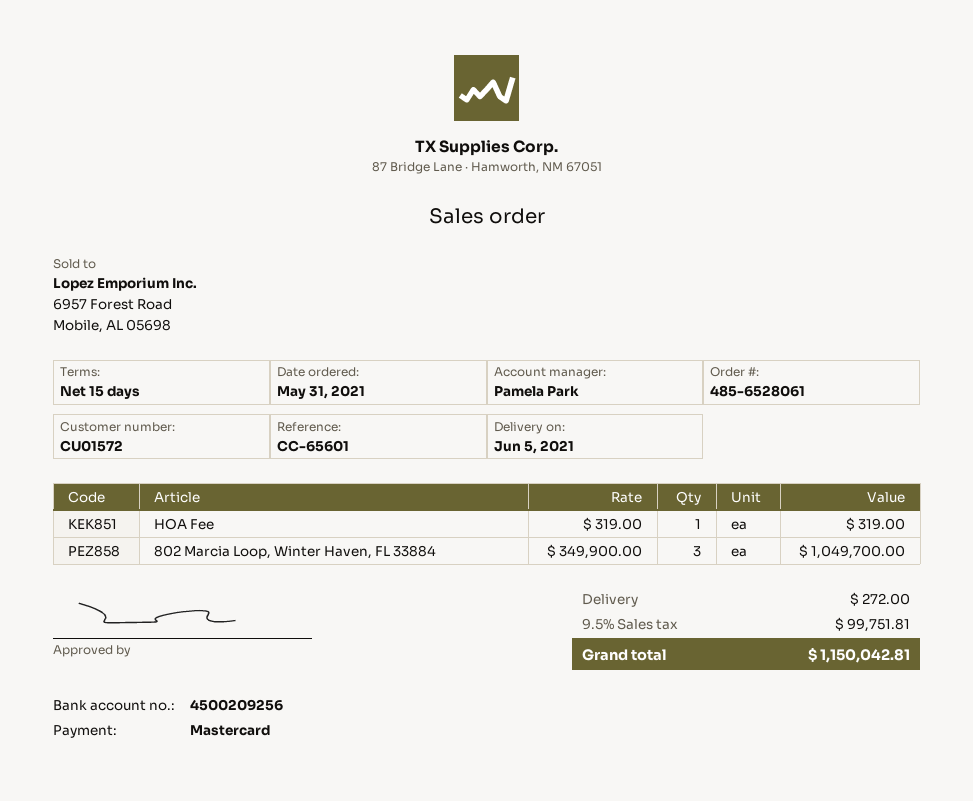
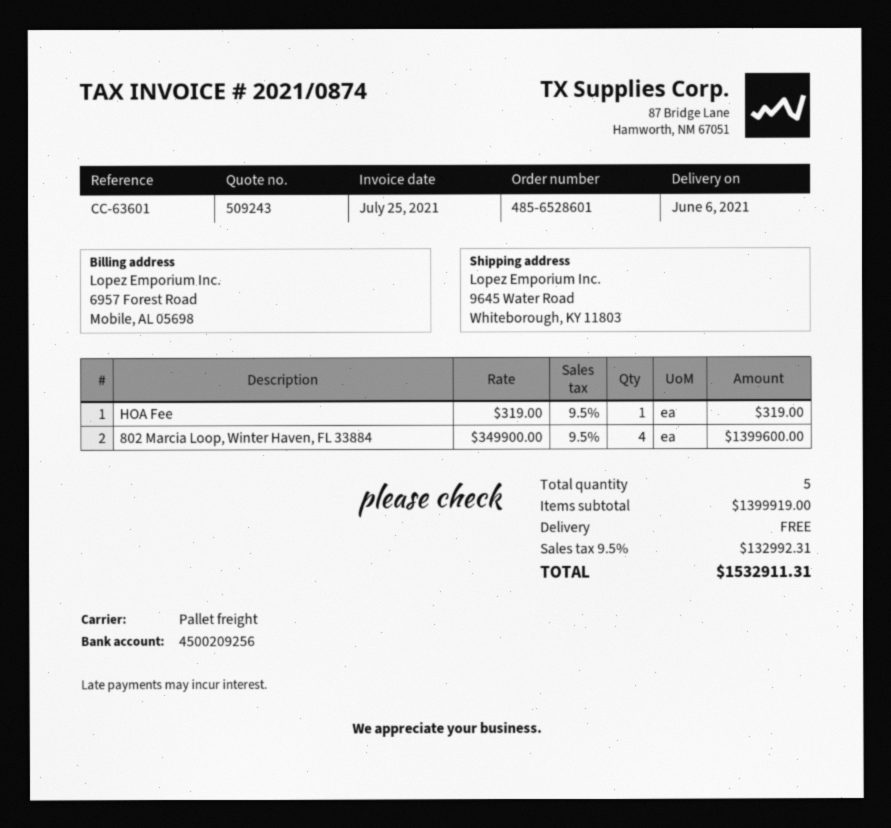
order number: 485-6528061 -> 485-6528601
delivery date: 2021-06-05 -> 2021-06-06
reference: CC-65601 -> CC-63601
802 Marcia Loop, Winter Haven, FL 33884: 3 x 349900.00 = 1049700.00 -> 4 x 349900.00 = 1399600.00
shipping: 272.00 -> 0.00
tax: 9.5% = 99751.81 -> 9.5% = 132992.31
total: 1150042.81 -> 1532911.31

